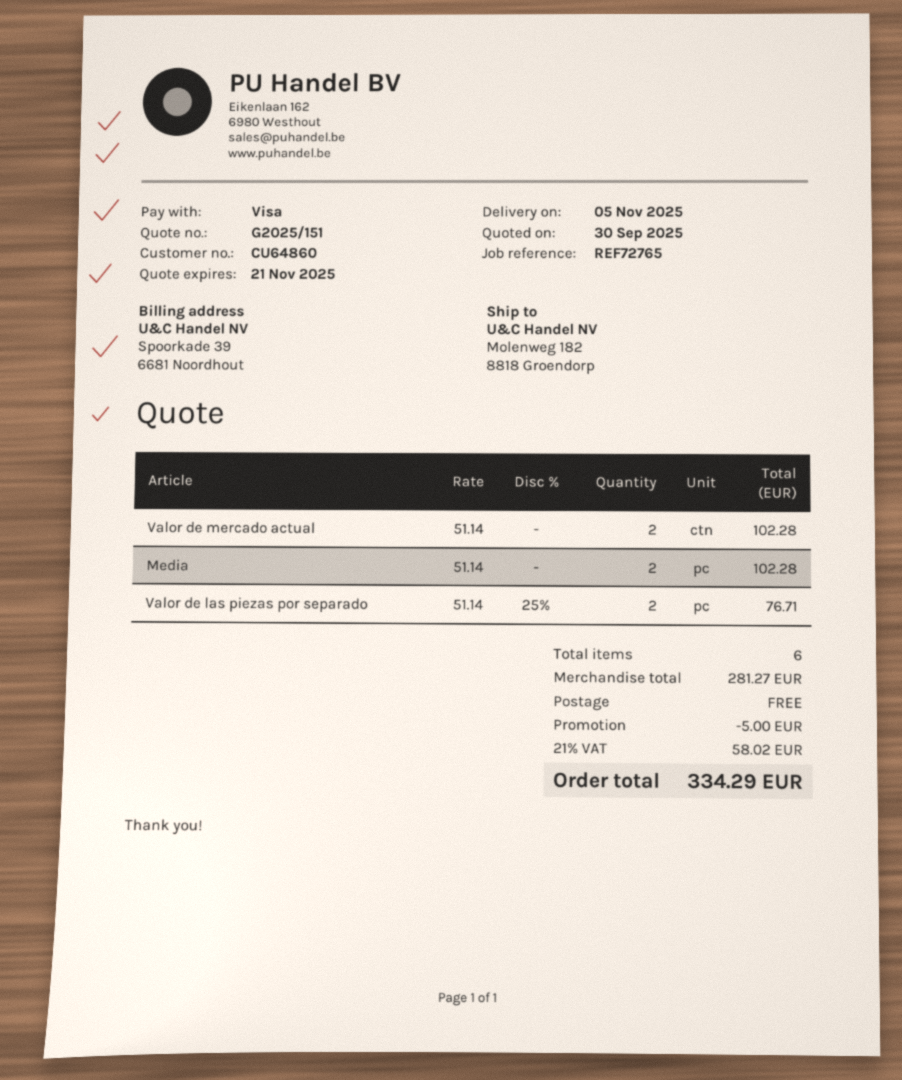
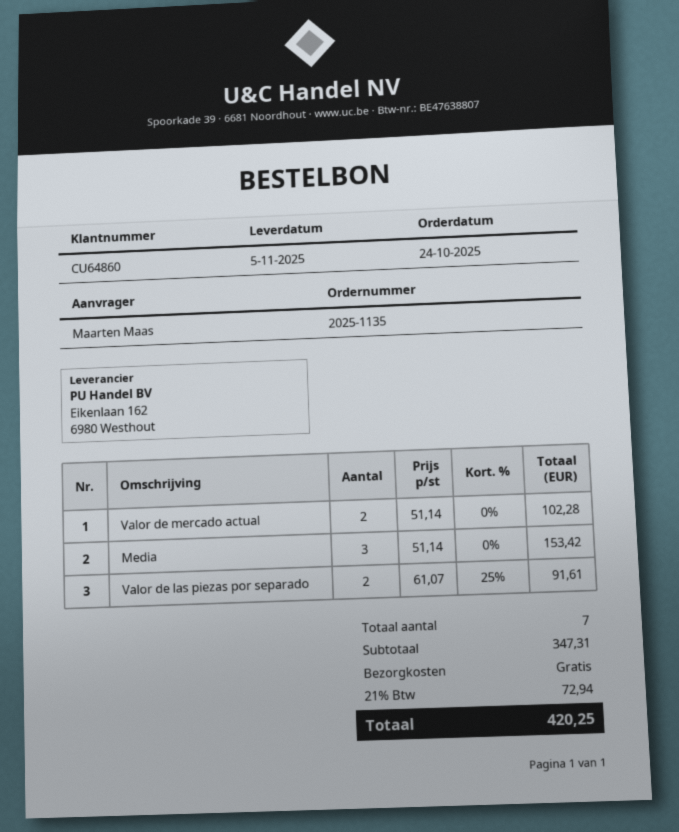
Media: 2 x 51.14 = 102.28 -> 3 x 51.14 = 153.42
Valor de las piezas por separado: 2 x 51.14 - 25% = 76.71 -> 2 x 61.07 - 25% = 91.61
total quantity: 6 -> 7
subtotal: 281.27 -> 347.31
discount: 5.00 -> none
tax: 21% = 58.02 -> 21% = 72.94
total: 334.29 -> 420.25

